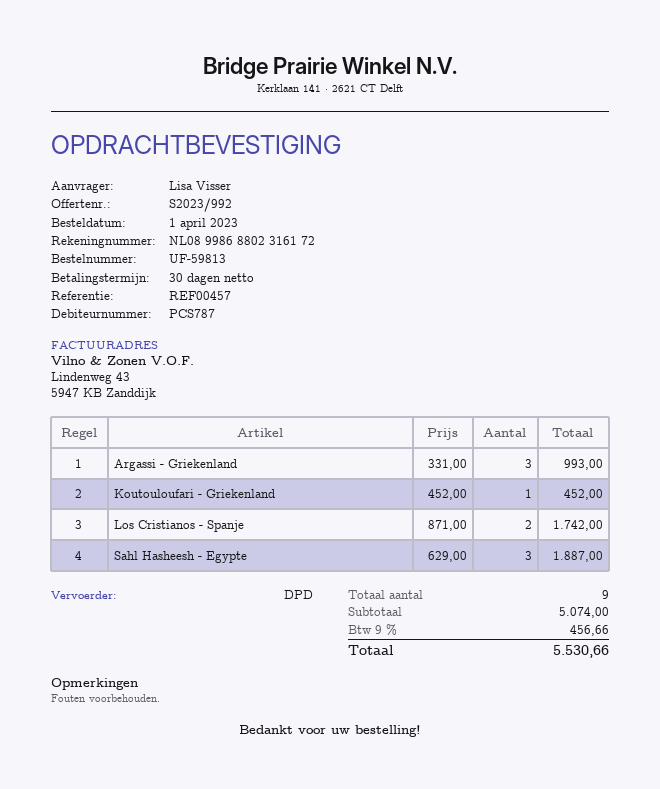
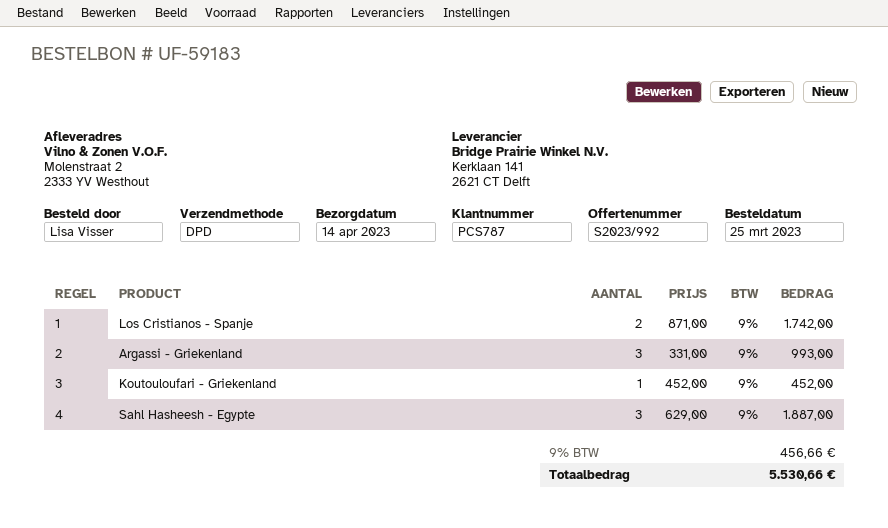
order number: UF-59813 -> UF-59183
order date: 2023-04-01 -> 2023-03-25

